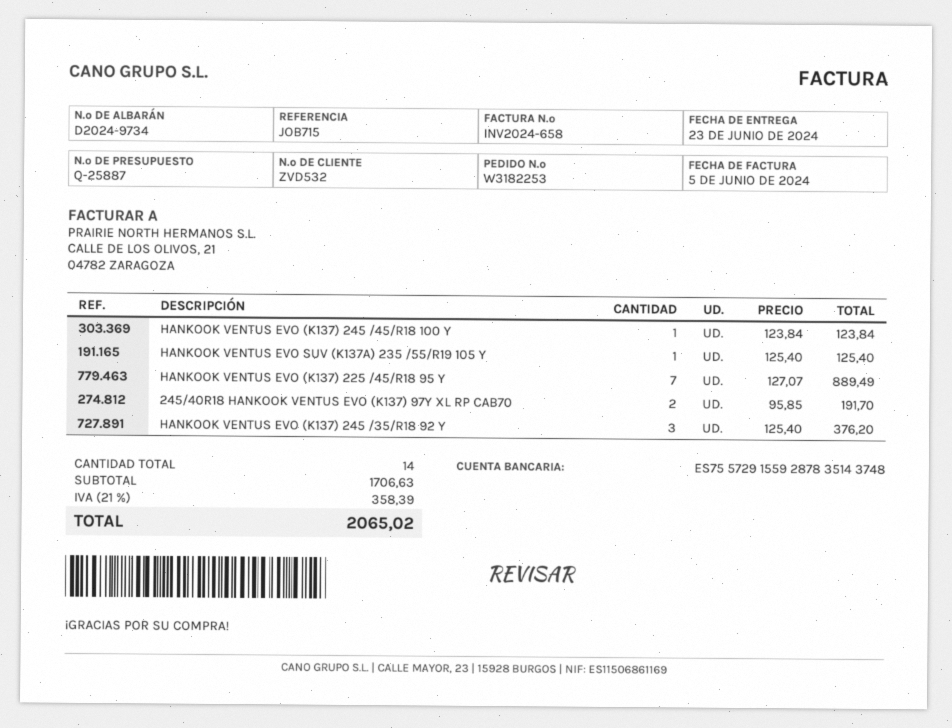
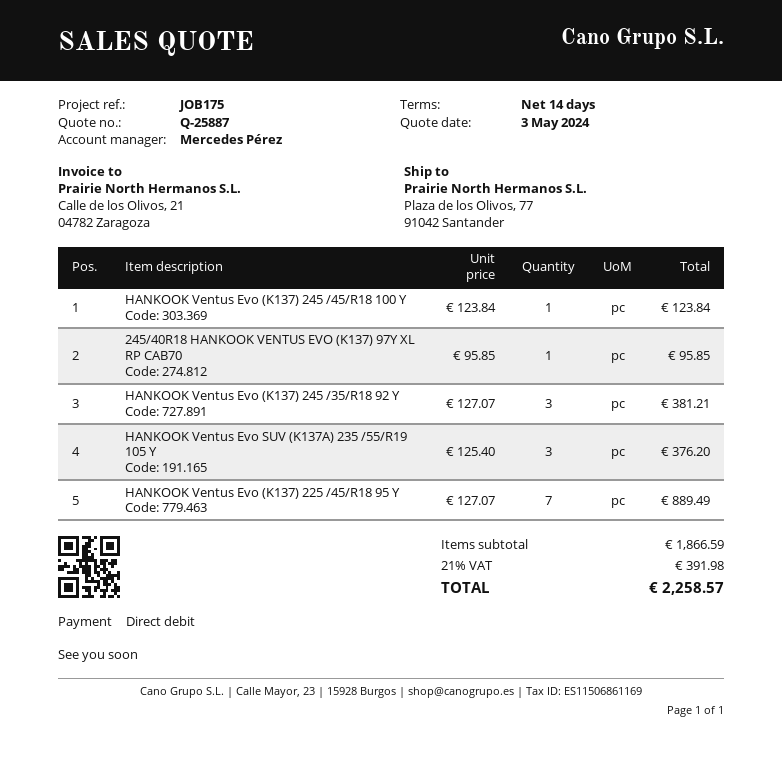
reference: JOB715 -> JOB175
HANKOOK VENTUS EVO SUV (K137A) 235 /55/R19 105 Y: 1 x 125.40 = 125.40 -> 3 x 125.40 = 376.20
245/40R18 HANKOOK VENTUS EVO (K137) 97Y XL RP CAB70: 2 x 95.85 = 191.70 -> 1 x 95.85 = 95.85
HANKOOK VENTUS EVO (K137) 245 /35/R18 92 Y: 3 x 125.40 = 376.20 -> 3 x 127.07 = 381.21
subtotal: 1706.63 -> 1866.59
tax: 21% = 358.39 -> 21% = 391.98
total: 2065.02 -> 2258.57

